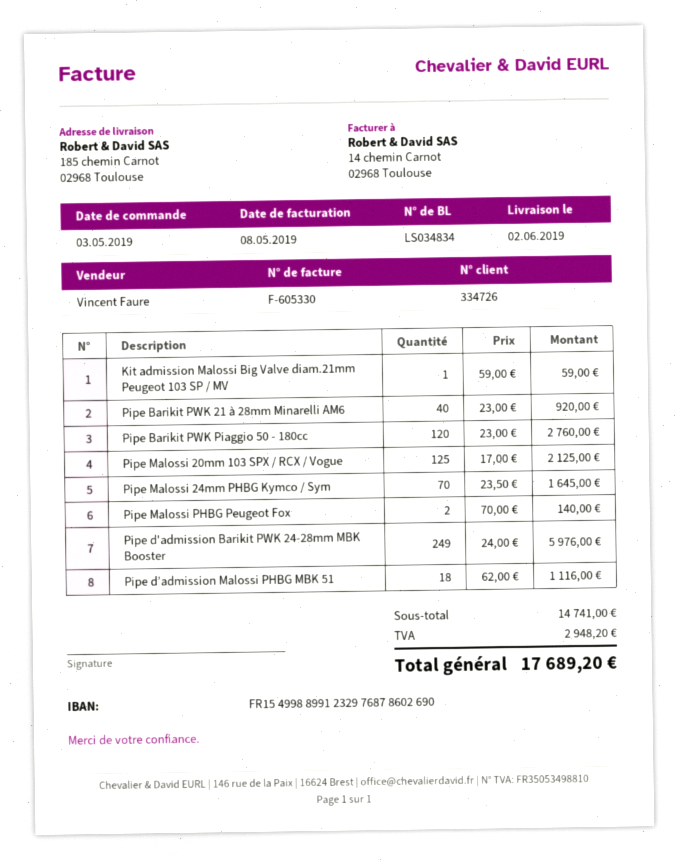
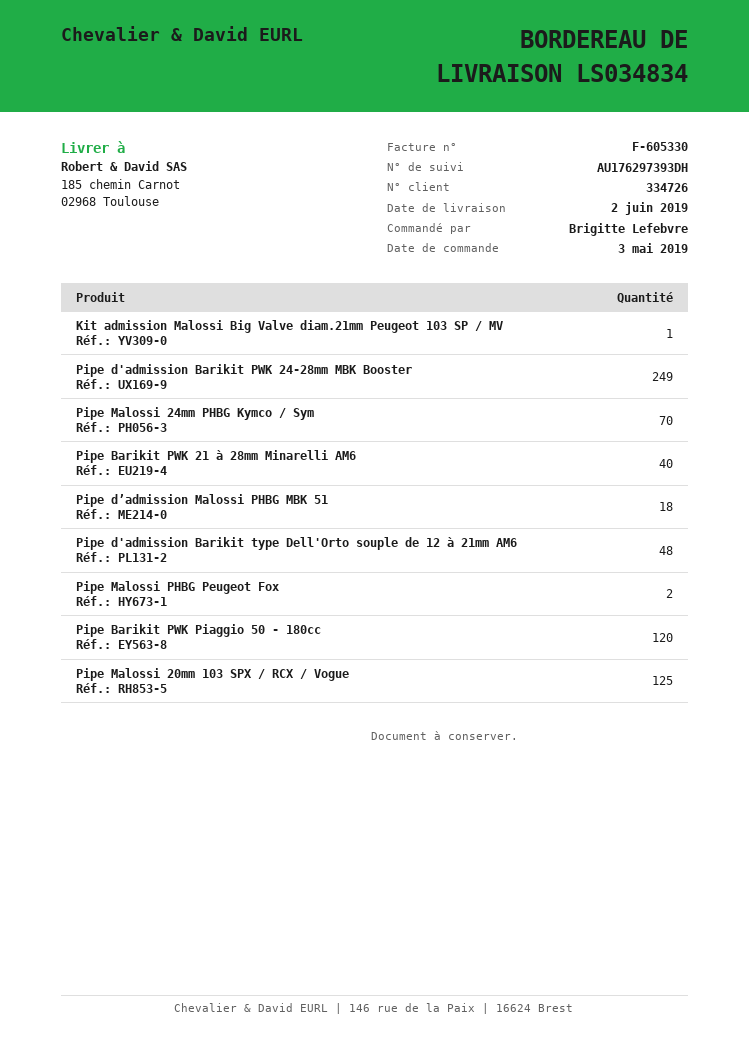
Pipe d'admission Barikit type Dell'Orto souple de 12 à 21mm AM6: none -> 48

